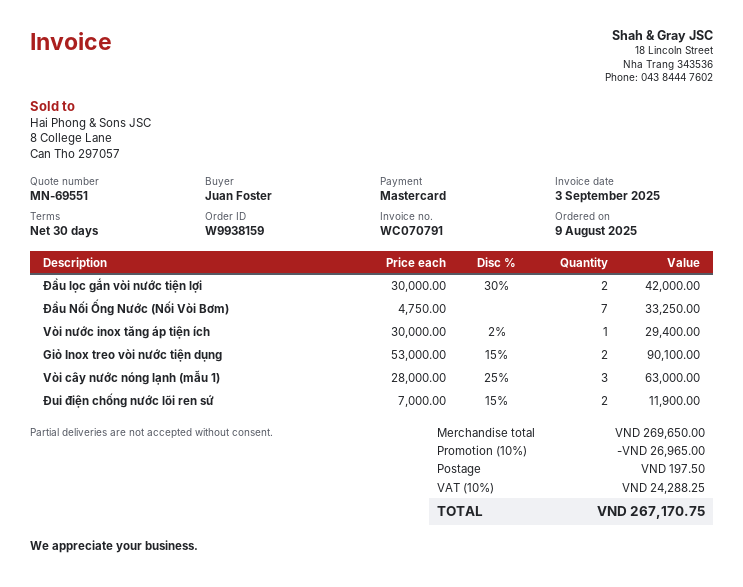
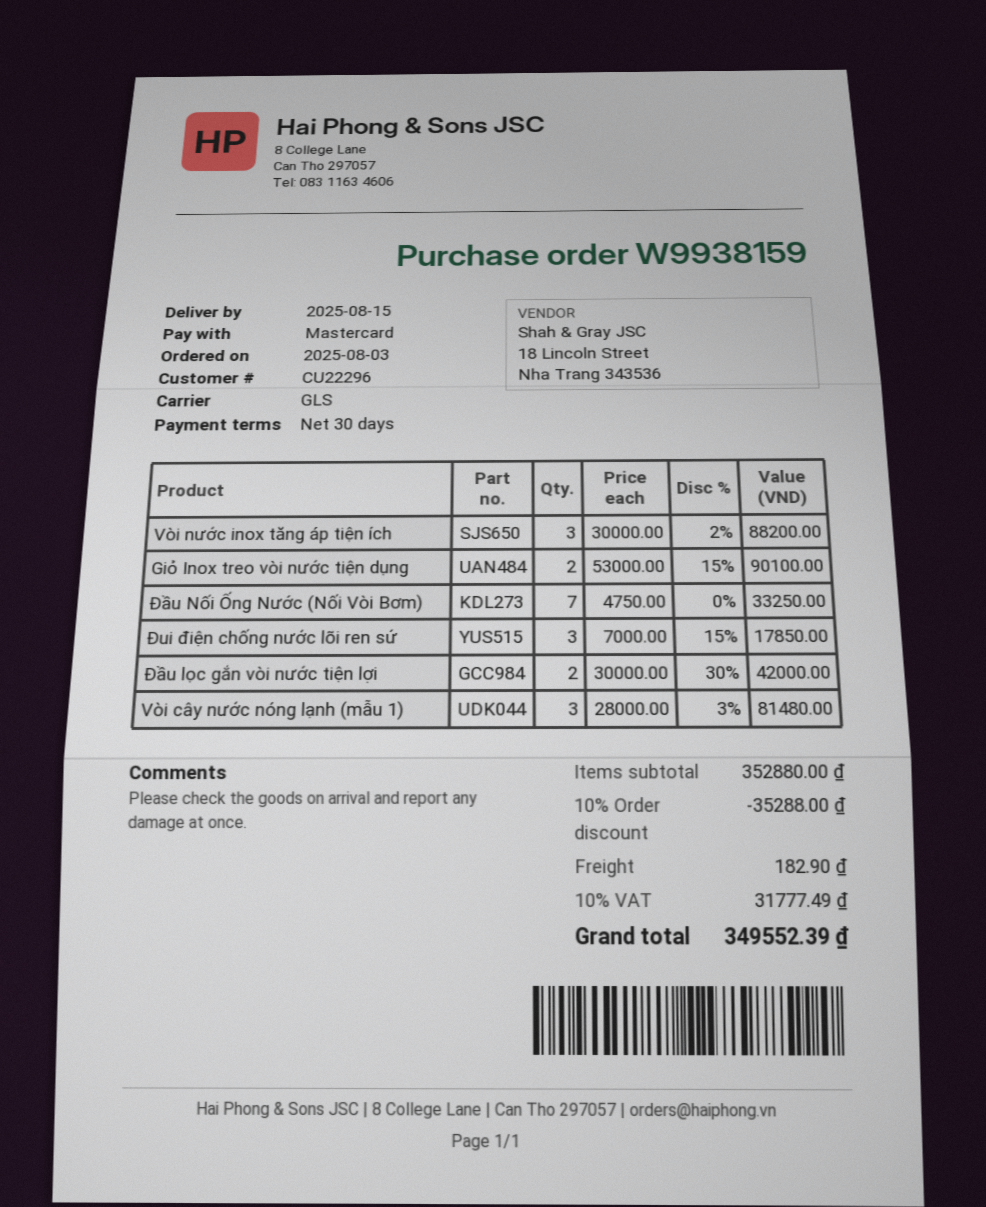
order date: 2025-08-09 -> 2025-08-03
Vòi nước inox tăng áp tiện ích: 1 x 30000.00 - 2% = 29400.00 -> 3 x 30000.00 - 2% = 88200.00
Vòi cây nước nóng lạnh (mẫu 1): 3 x 28000.00 - 25% = 63000.00 -> 3 x 28000.00 - 3% = 81480.00
Đui điện chống nước lõi ren sứ: 2 x 7000.00 - 15% = 11900.00 -> 3 x 7000.00 - 15% = 17850.00
subtotal: 269650.00 -> 352880.00
discount: 10% = 26965.00 -> 10% = 35288.00
shipping: 197.50 -> 182.90
tax: 10% = 24288.25 -> 10% = 31777.49
total: 267170.75 -> 349552.39

